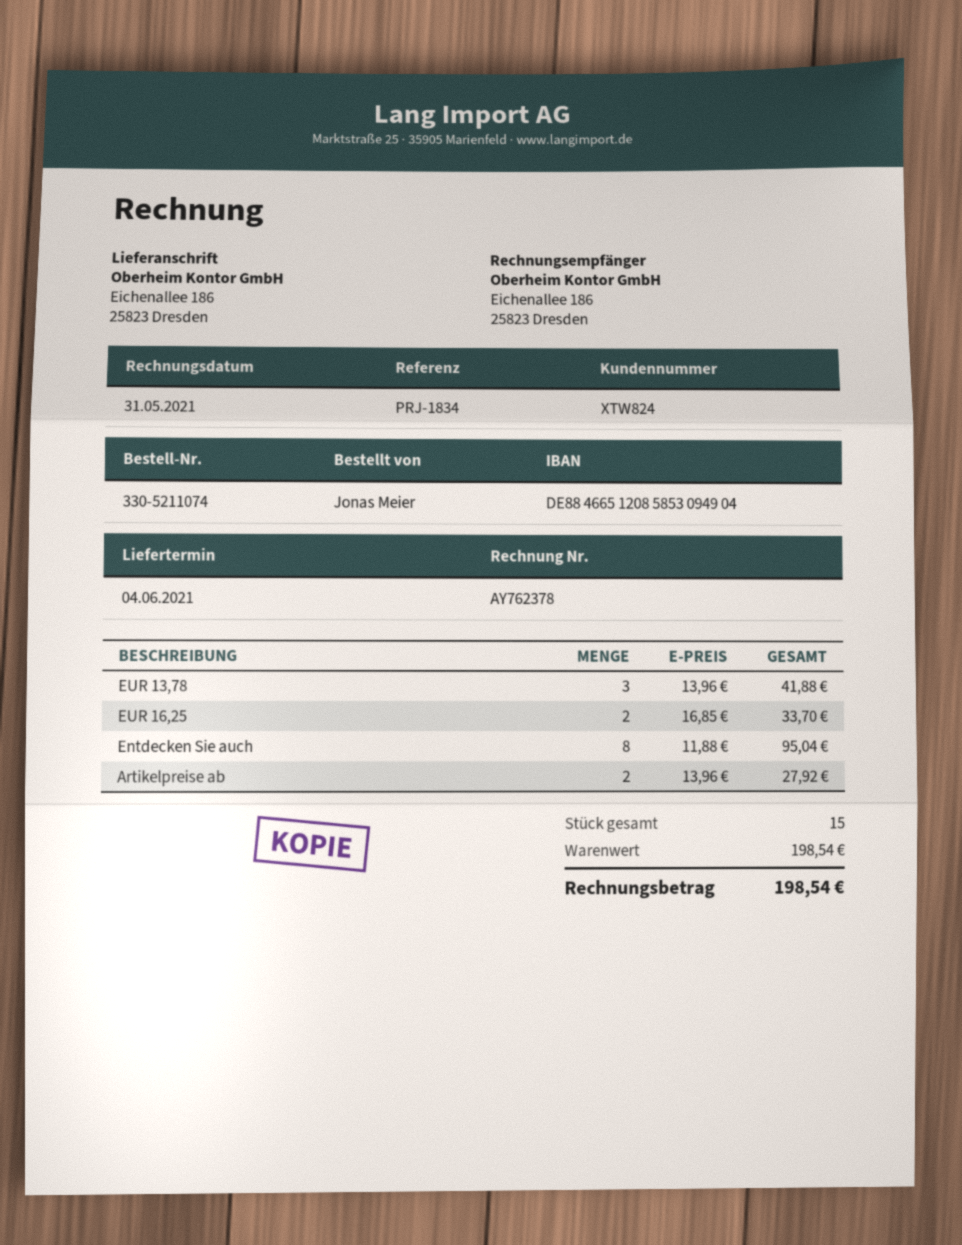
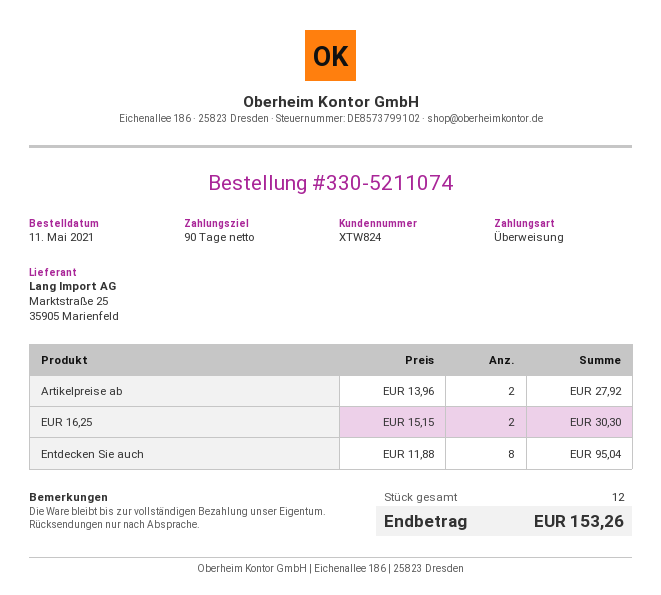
EUR 13,78: 3 x 13.96 = 41.88 -> none
EUR 16,25: 2 x 16.85 = 33.70 -> 2 x 15.15 = 30.30
total quantity: 15 -> 12
total: 198.54 -> 153.26

